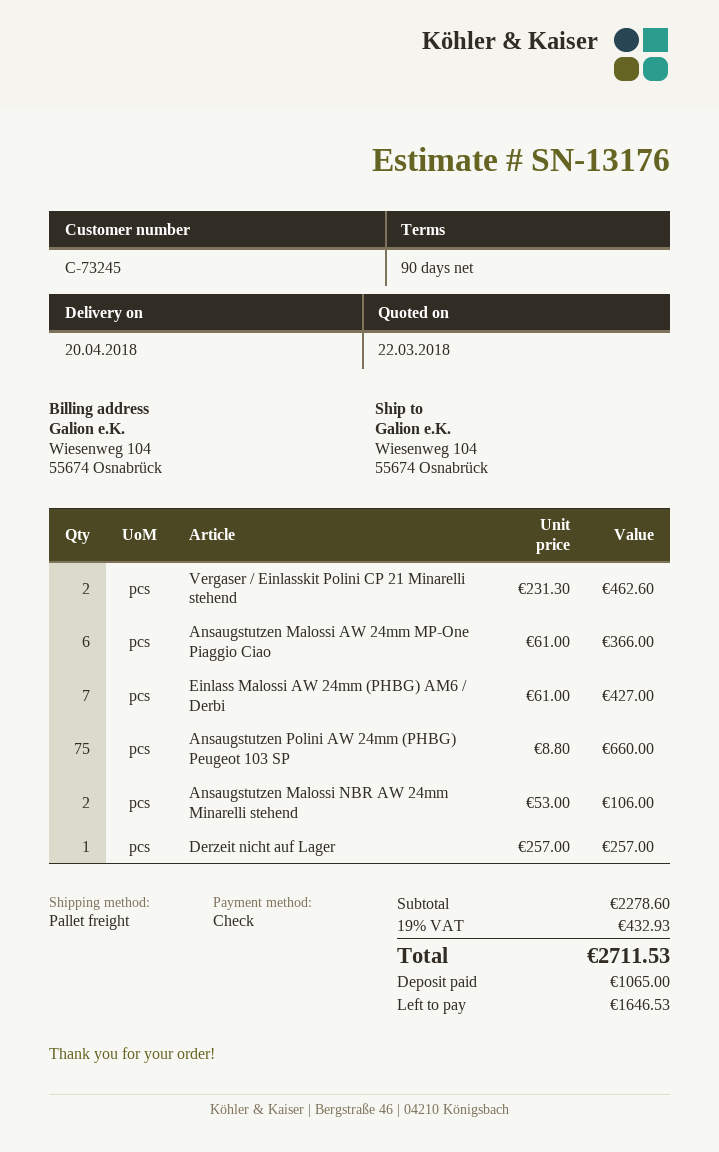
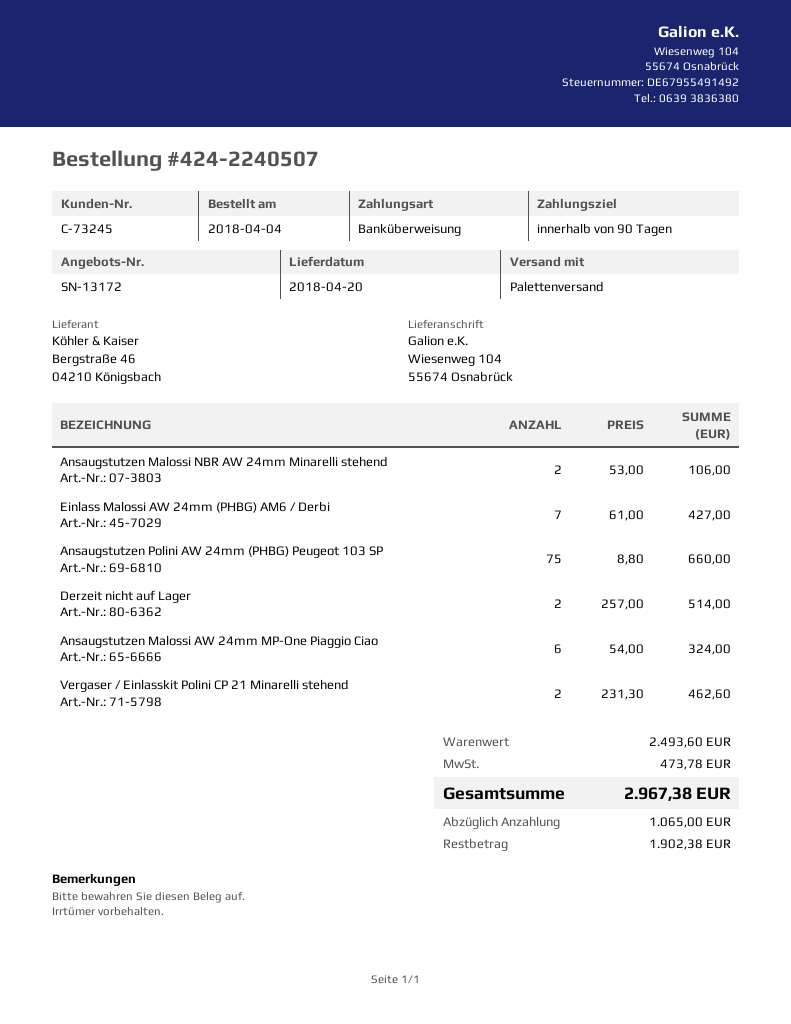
quote number: SN-13176 -> SN-13172
payment method: cheque -> bank transfer
Ansaugstutzen Malossi AW 24mm MP-One Piaggio Ciao: 6 x 61.00 = 366.00 -> 6 x 54.00 = 324.00
Derzeit nicht auf Lager: 1 x 257.00 = 257.00 -> 2 x 257.00 = 514.00
subtotal: 2278.60 -> 2493.60
tax: 432.93 -> 473.78
total: 2711.53 -> 2967.38
balance: 1646.53 -> 1902.38

